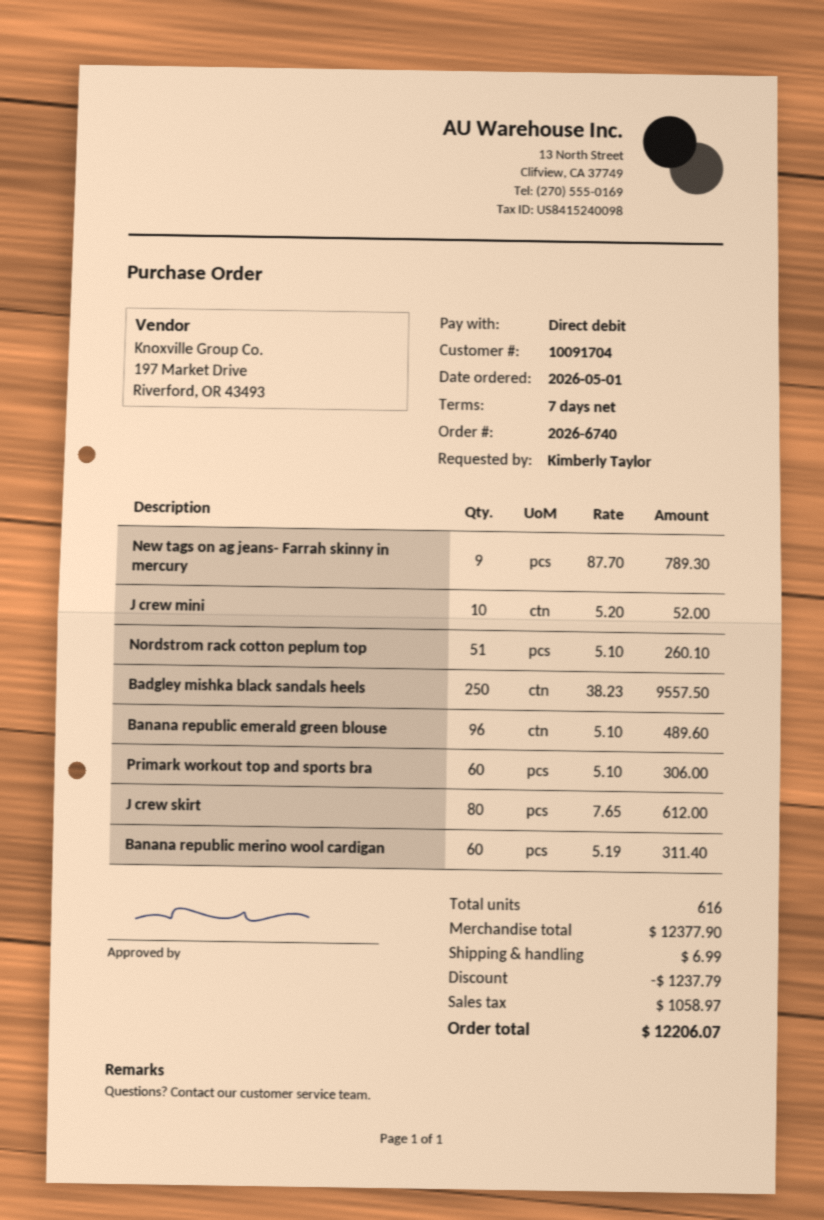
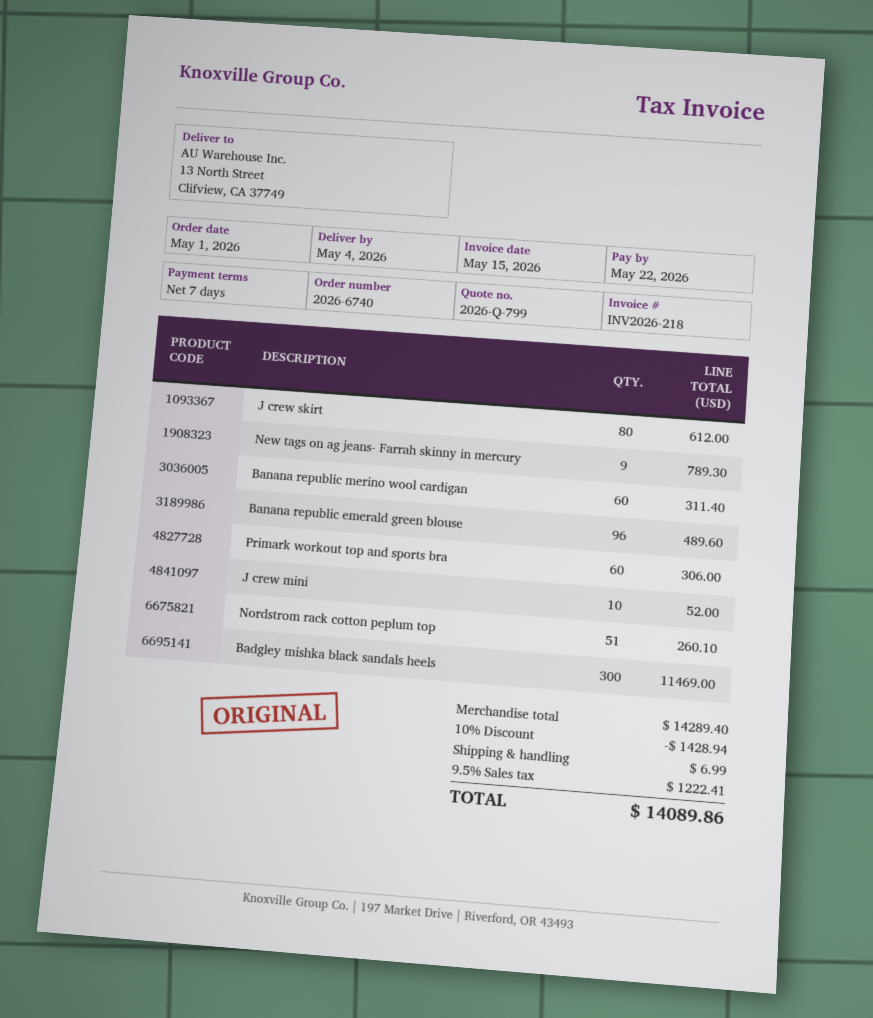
Badgley mishka black sandals heels: 250 for 9557.50 -> 300 for 11469.00
subtotal: 12377.90 -> 14289.40
discount: 1237.79 -> 1428.94
tax: 1058.97 -> 1222.41
total: 12206.07 -> 14089.86

